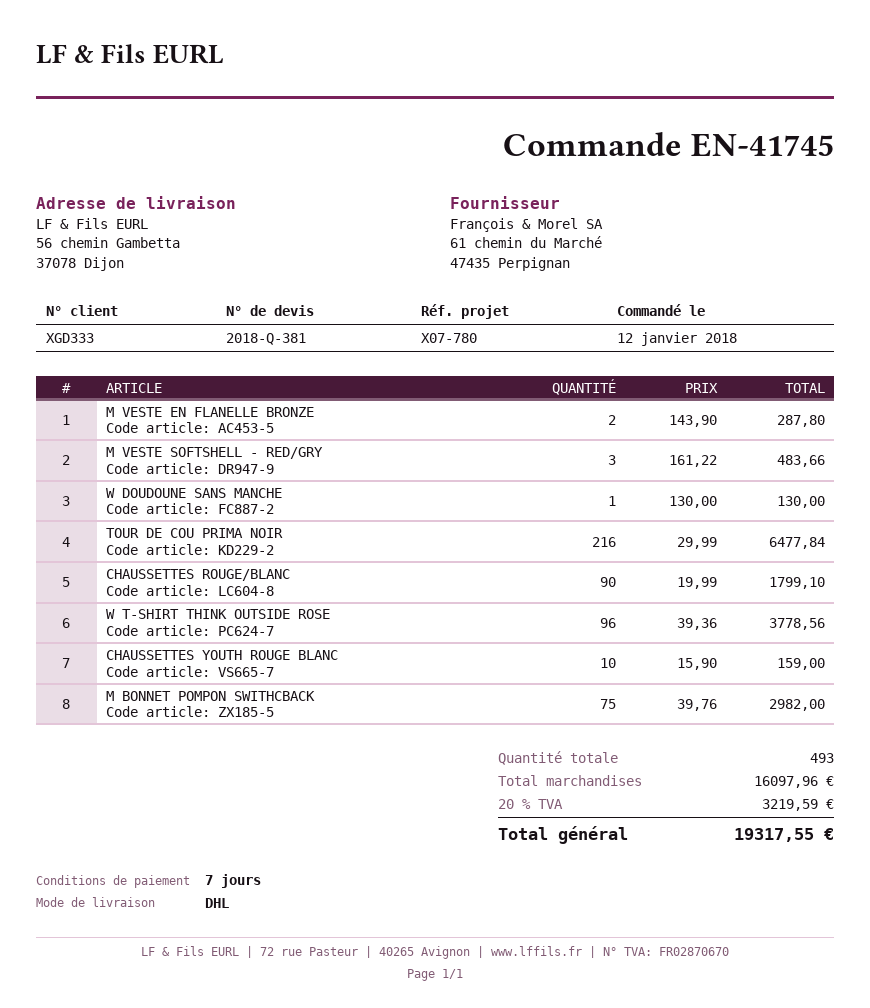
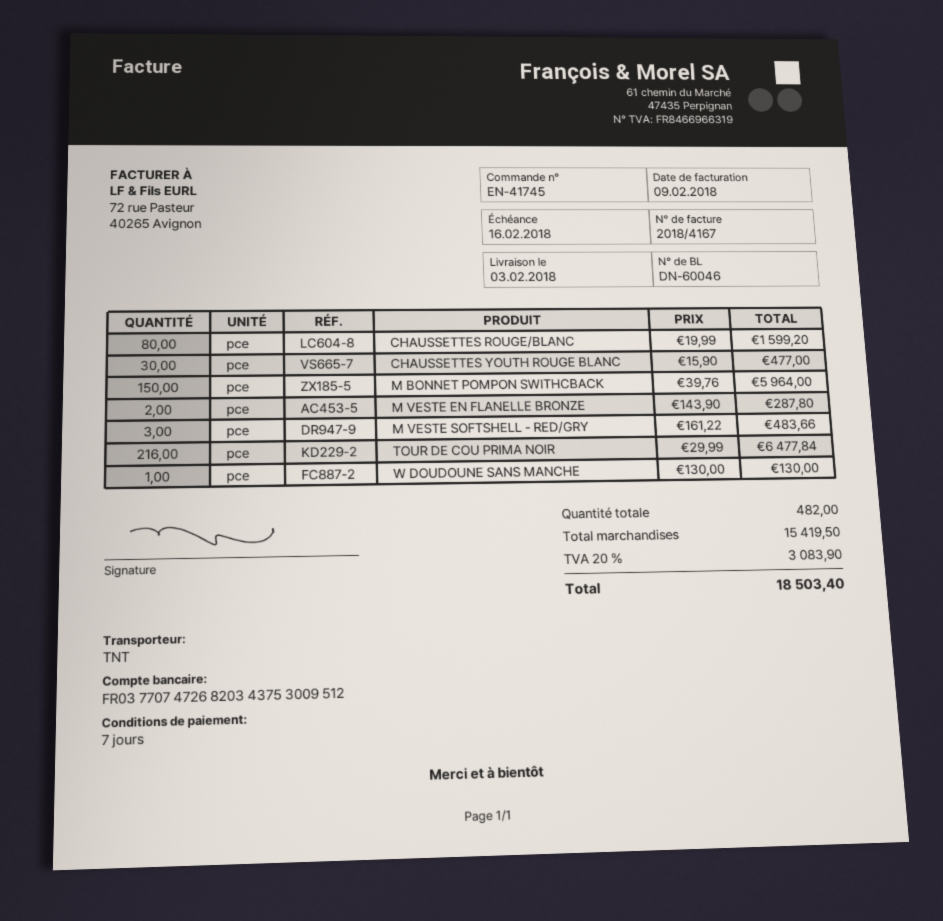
shipping method: DHL -> TNT
CHAUSSETTES ROUGE/BLANC: 90 x 19.99 = 1799.10 -> 80 x 19.99 = 1599.20
W T-SHIRT THINK OUTSIDE ROSE: 96 x 39.36 = 3778.56 -> none
CHAUSSETTES YOUTH ROUGE BLANC: 10 x 15.90 = 159.00 -> 30 x 15.90 = 477.00
M BONNET POMPON SWITHCBACK: 75 x 39.76 = 2982.00 -> 150 x 39.76 = 5964.00
total quantity: 493 -> 482
subtotal: 16097.96 -> 15419.50
tax: 20% = 3219.59 -> 20% = 3083.90
total: 19317.55 -> 18503.40

